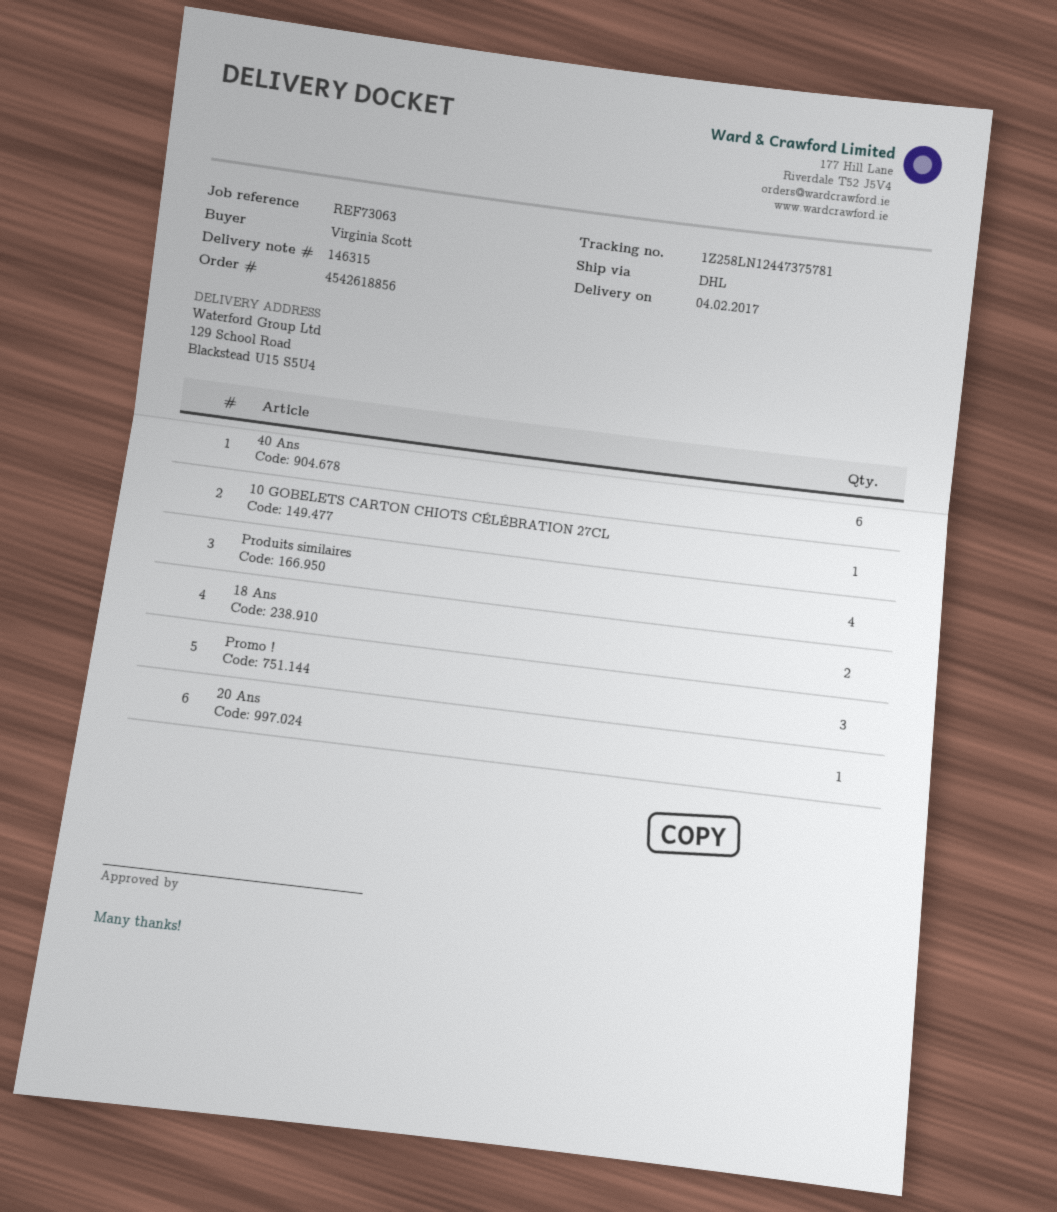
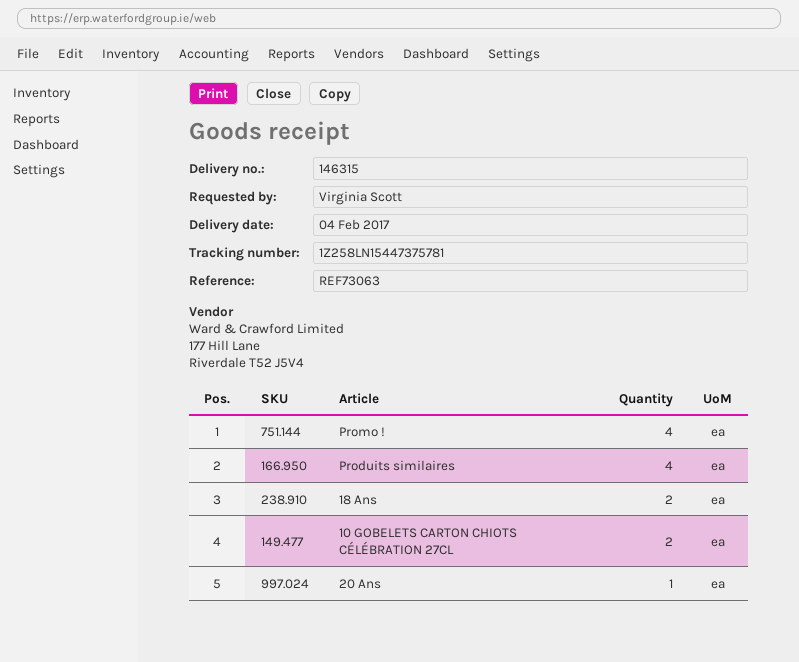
tracking number: 1Z258LN12447375781 -> 1Z258LN15447375781
40 Ans: 6 -> none
10 GOBELETS CARTON CHIOTS CÉLÉBRATION 27CL: 1 -> 2
Promo !: 3 -> 4

